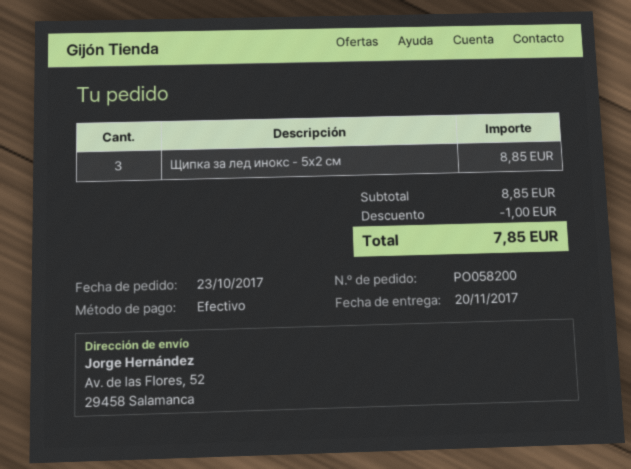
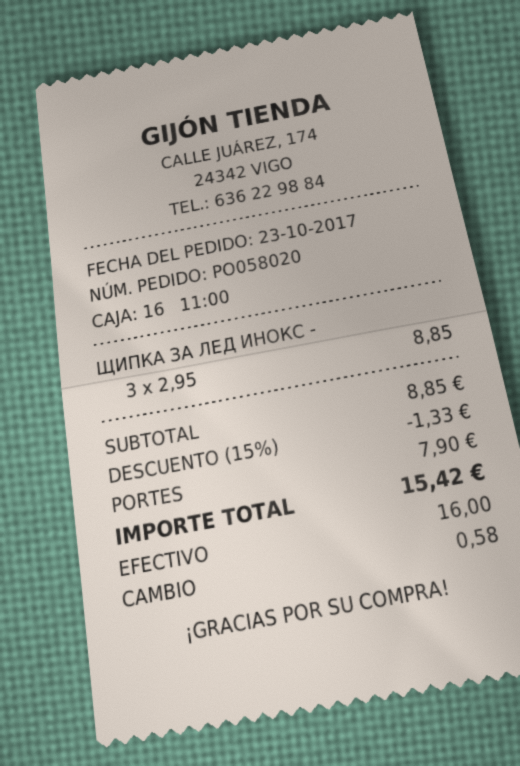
order number: PO058200 -> PO058020
discount: 1.00 -> 1.33
shipping: none -> 7.90
total: 7.85 -> 15.42

